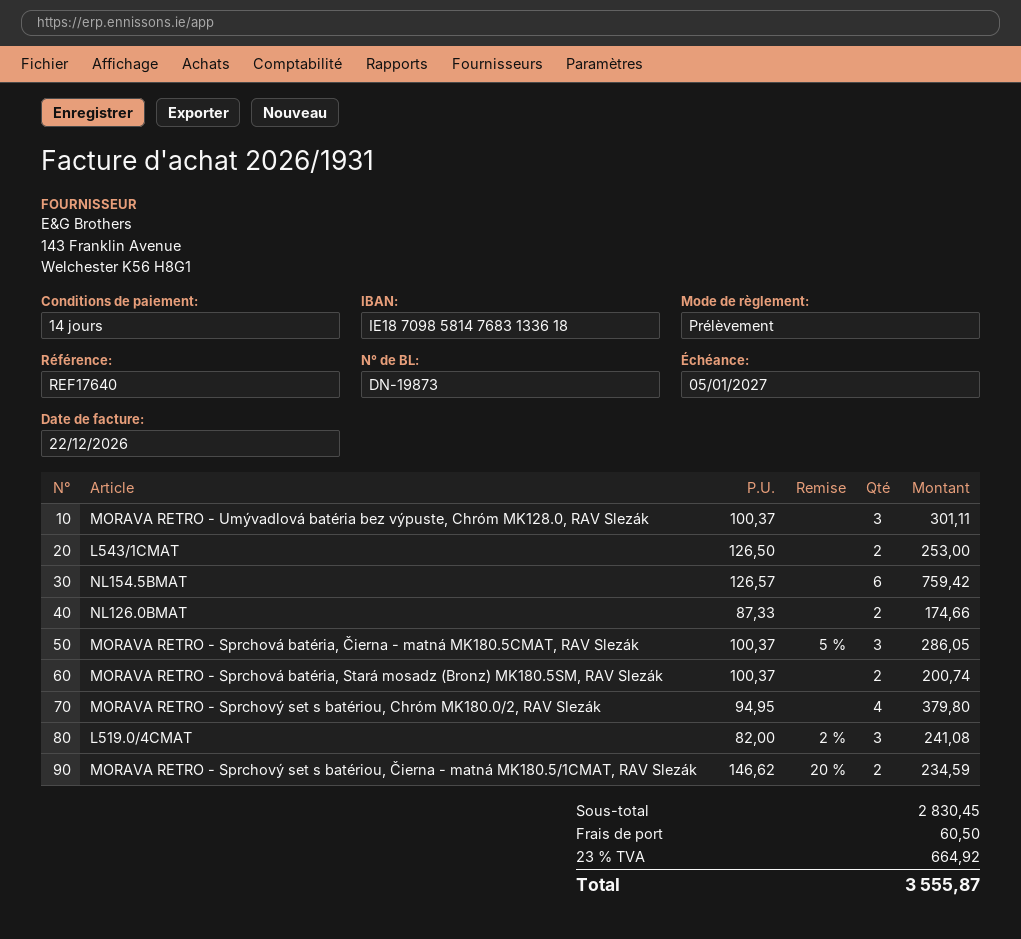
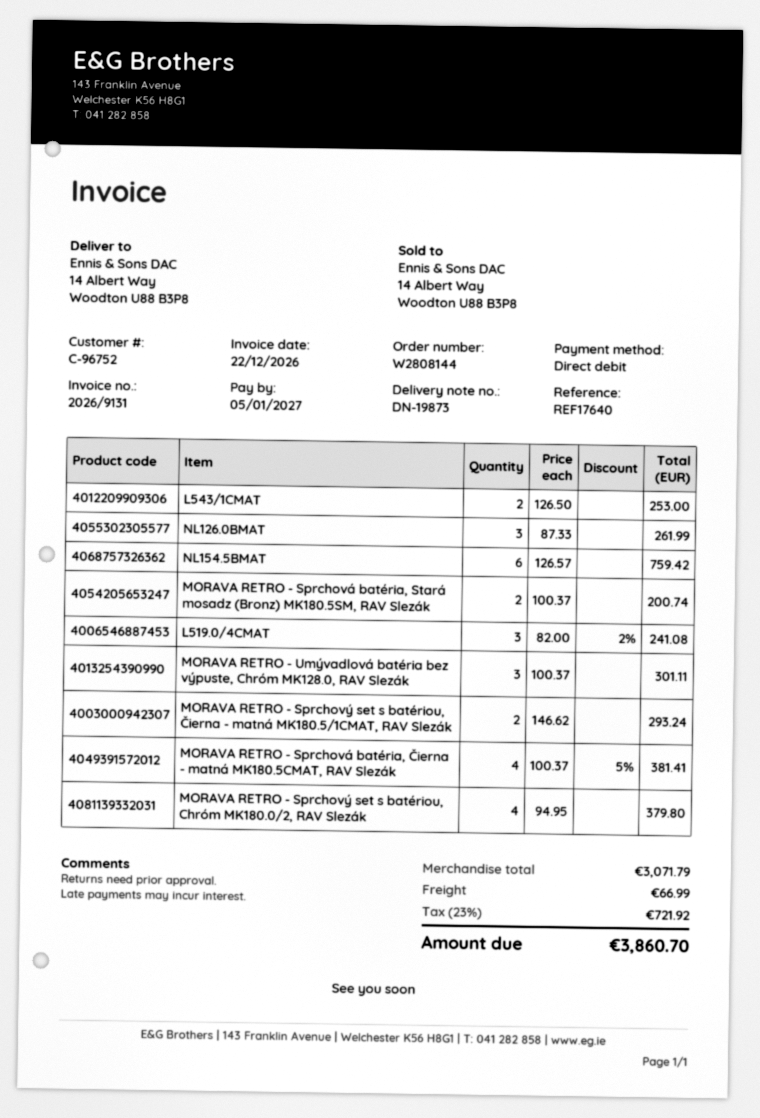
invoice number: 2026/1931 -> 2026/9131
NL126.0BMAT: 2 x 87.33 = 174.66 -> 3 x 87.33 = 261.99
MORAVA RETRO - Sprchová batéria, Čierna - matná MK180.5CMAT, RAV Slezák: 3 x 100.37 - 5% = 286.05 -> 4 x 100.37 - 5% = 381.41
MORAVA RETRO - Sprchový set s batériou, Čierna - matná MK180.5/1CMAT, RAV Slezák: 2 x 146.62 - 20% = 234.59 -> 2 x 146.62 = 293.24
subtotal: 2830.45 -> 3071.79
shipping: 60.50 -> 66.99
tax: 23% = 664.92 -> 23% = 721.92
total: 3555.87 -> 3860.70

